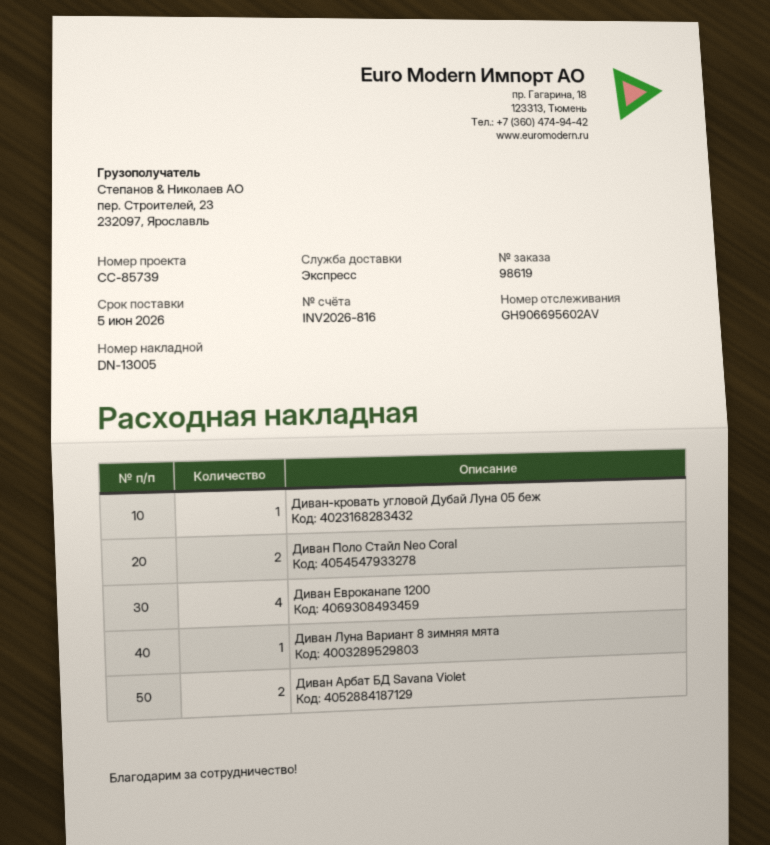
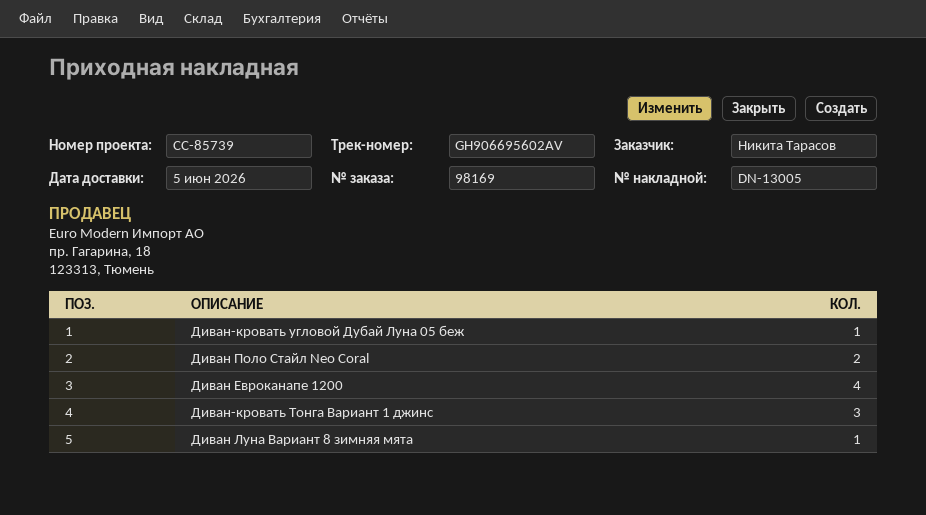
order number: 98619 -> 98169
Диван Арбат БД Savana Violet: 2 -> none
Диван-кровать Тонга Вариант 1 джинс: none -> 3

